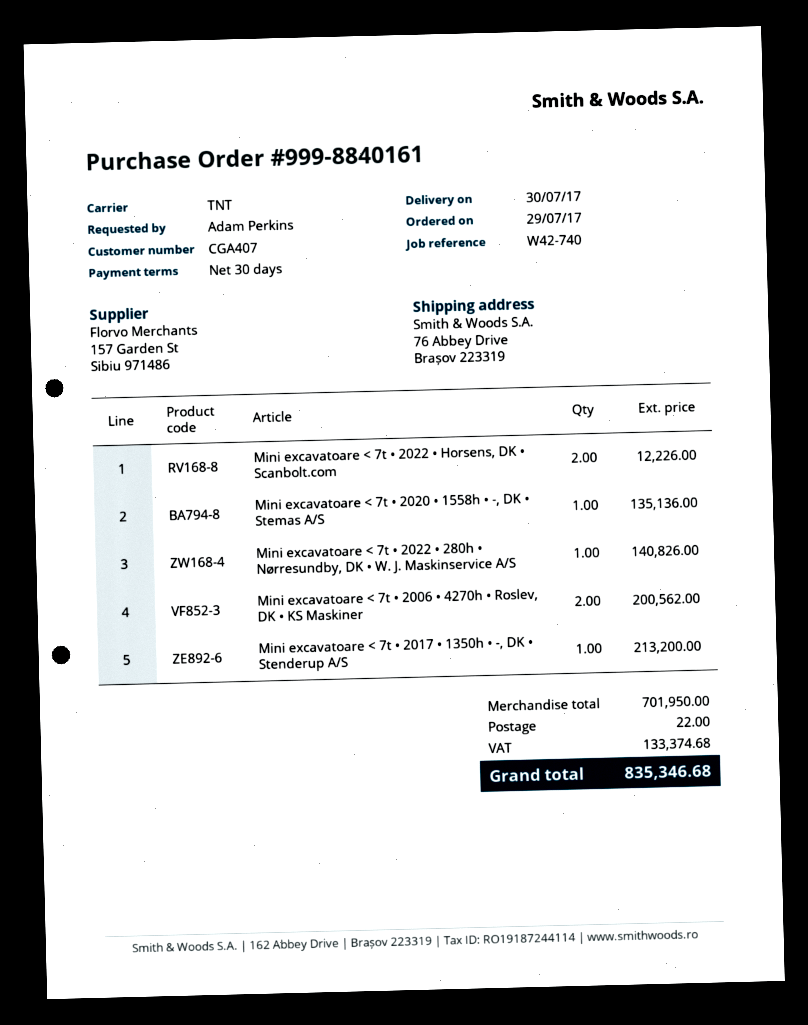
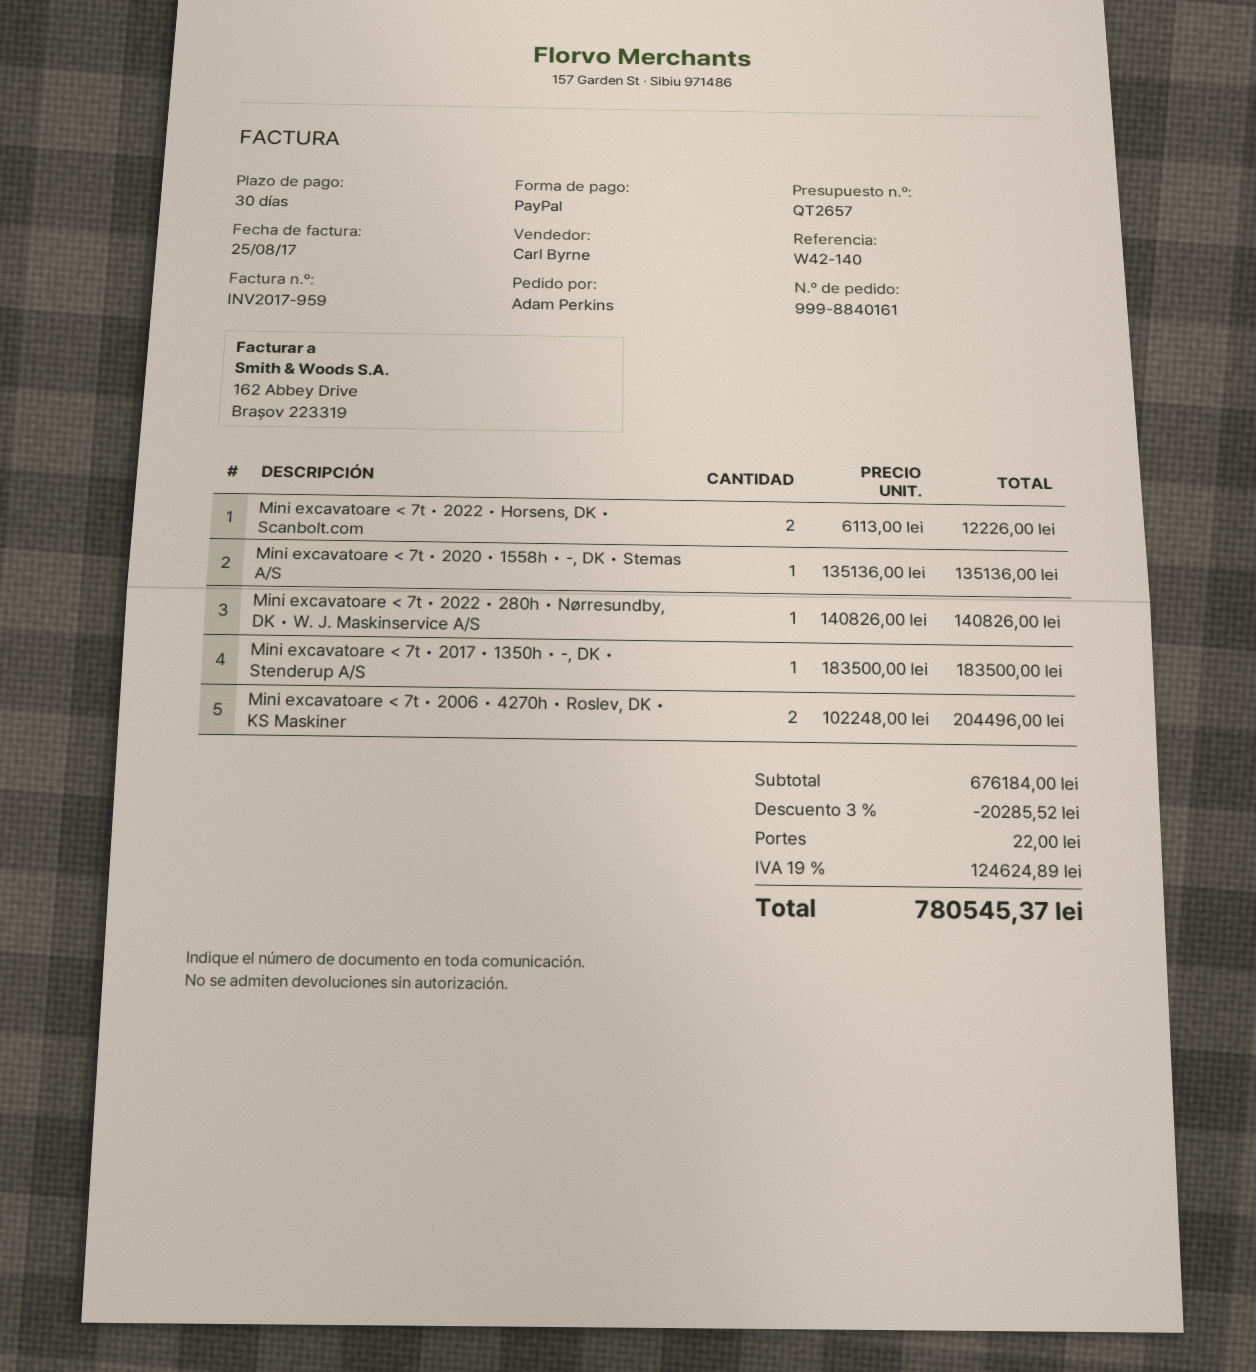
reference: W42-740 -> W42-140
Mini excavatoare < 7t • 2006 • 4270h • Roslev, DK • KS Maskiner: 2 for 200562.00 -> 2 for 204496.00
Mini excavatoare < 7t • 2017 • 1350h • -, DK • Stenderup A/S: 1 for 213200.00 -> 1 for 183500.00
subtotal: 701950.00 -> 676184.00
discount: none -> 3% = 20285.52
tax: 133374.68 -> 124624.89
total: 835346.68 -> 780545.37

